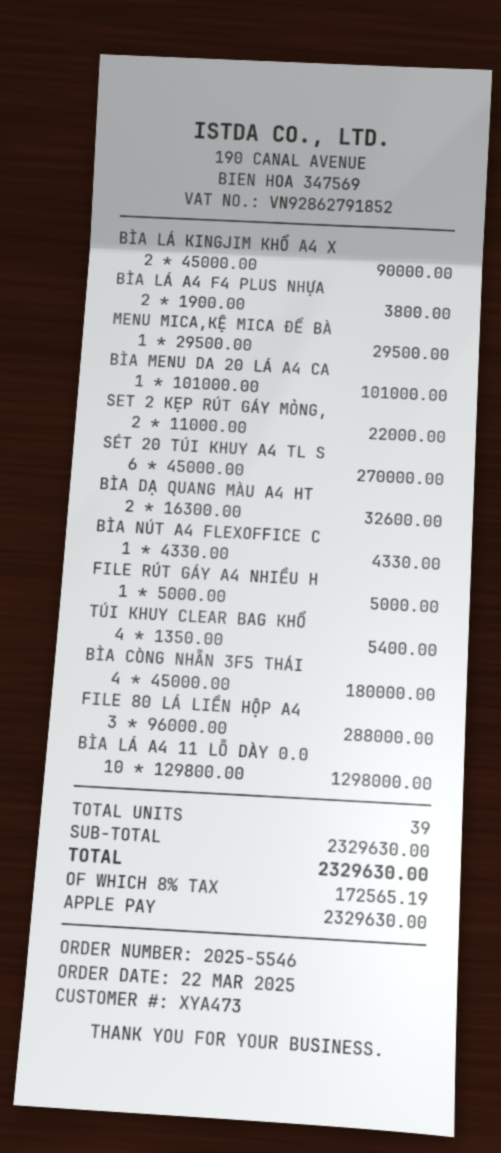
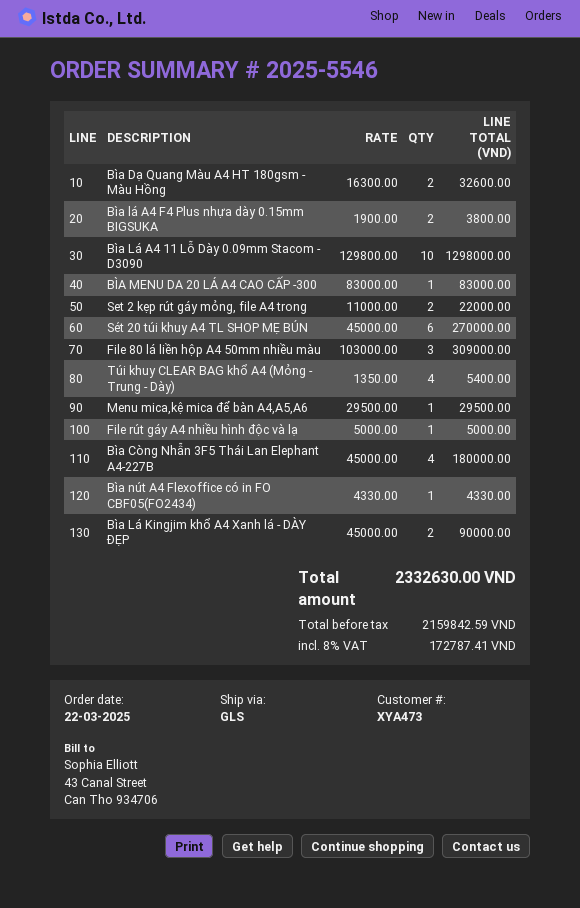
BÌA MENU DA 20 LÁ A4 CA: 1 x 101000.00 = 101000.00 -> 1 x 83000.00 = 83000.00
FILE 80 LÁ LIỀN HỘP A4: 3 x 96000.00 = 288000.00 -> 3 x 103000.00 = 309000.00
tax: 8% = 172565.19 -> 8% = 172787.41
total: 2329630.00 -> 2332630.00

